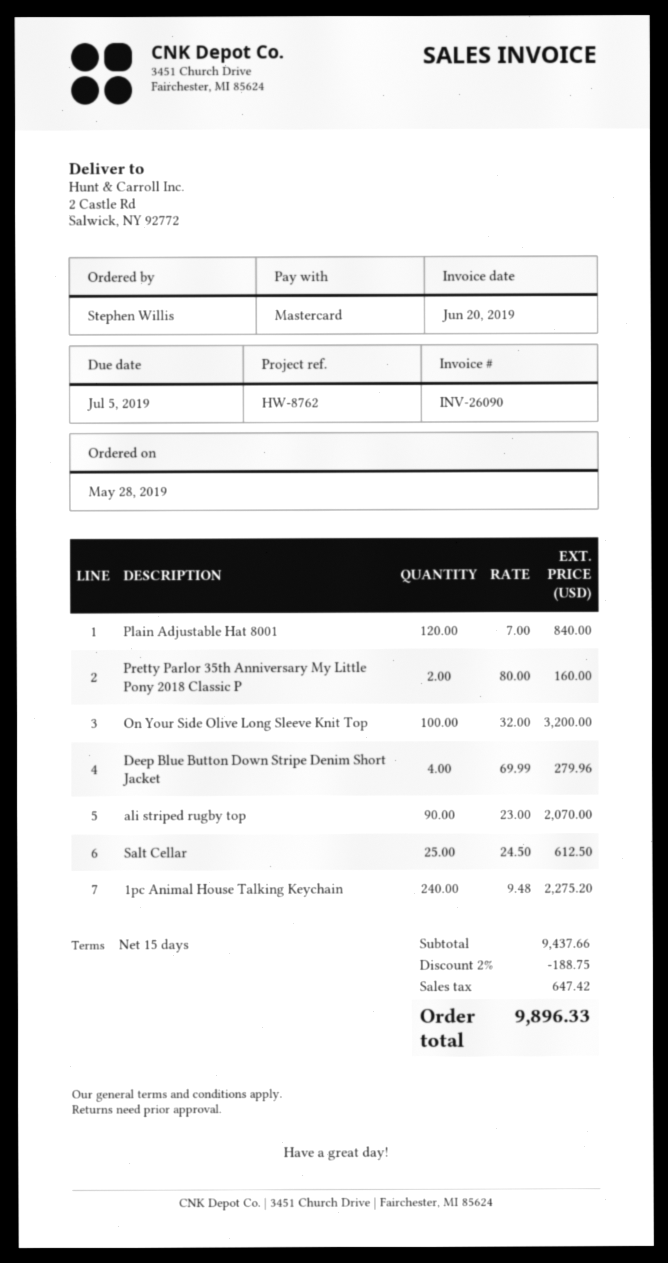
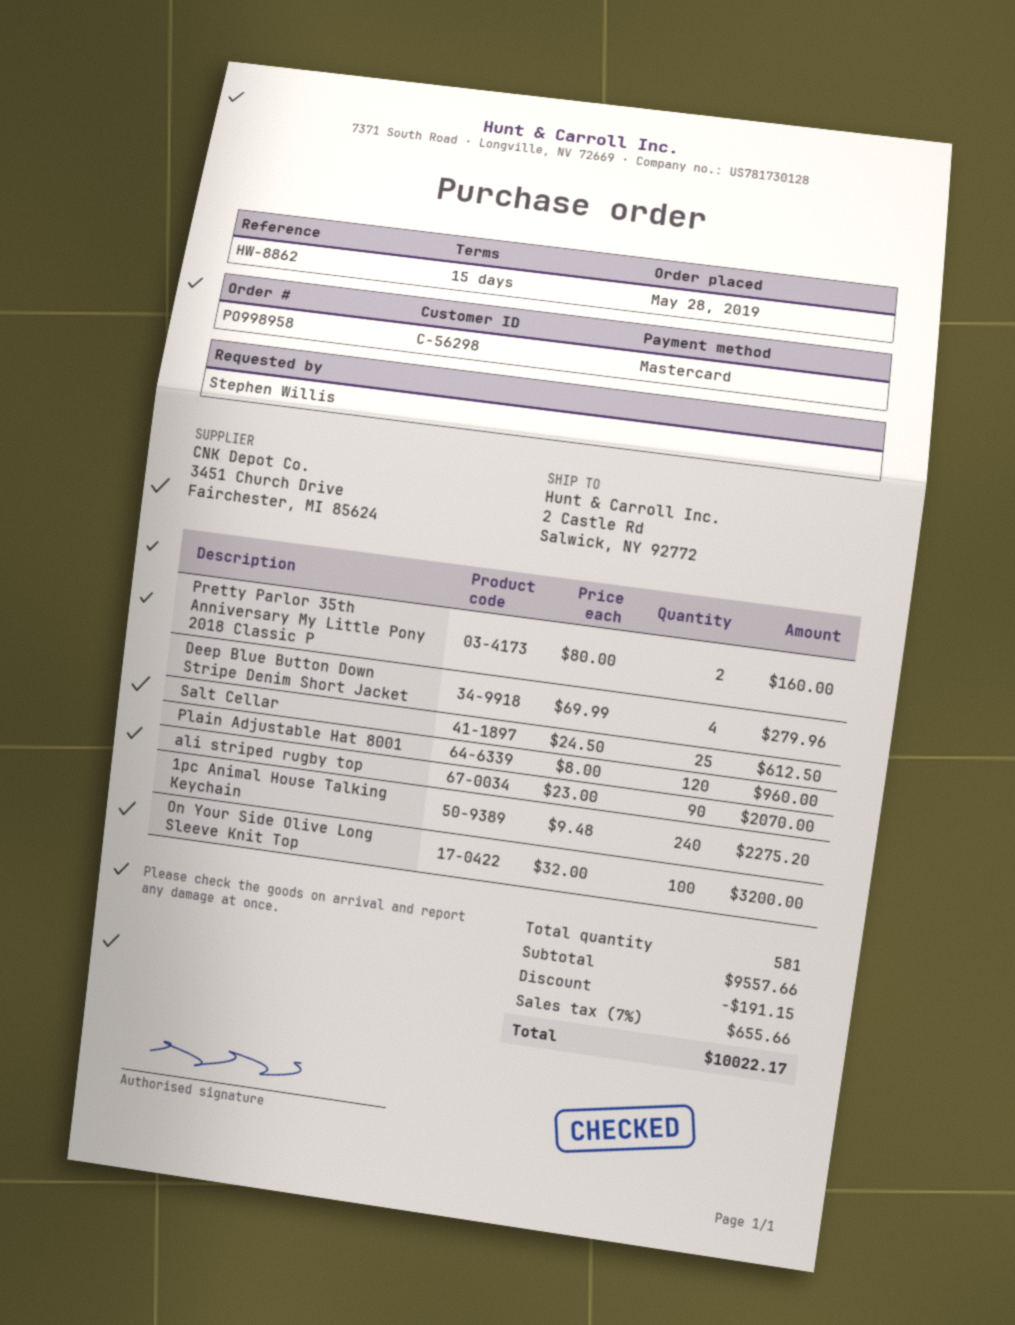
reference: HW-8762 -> HW-8862
Plain Adjustable Hat 8001: 120 x 7.00 = 840.00 -> 120 x 8.00 = 960.00
subtotal: 9437.66 -> 9557.66
discount: 188.75 -> 191.15
tax: 647.42 -> 655.66
total: 9896.33 -> 10022.17

